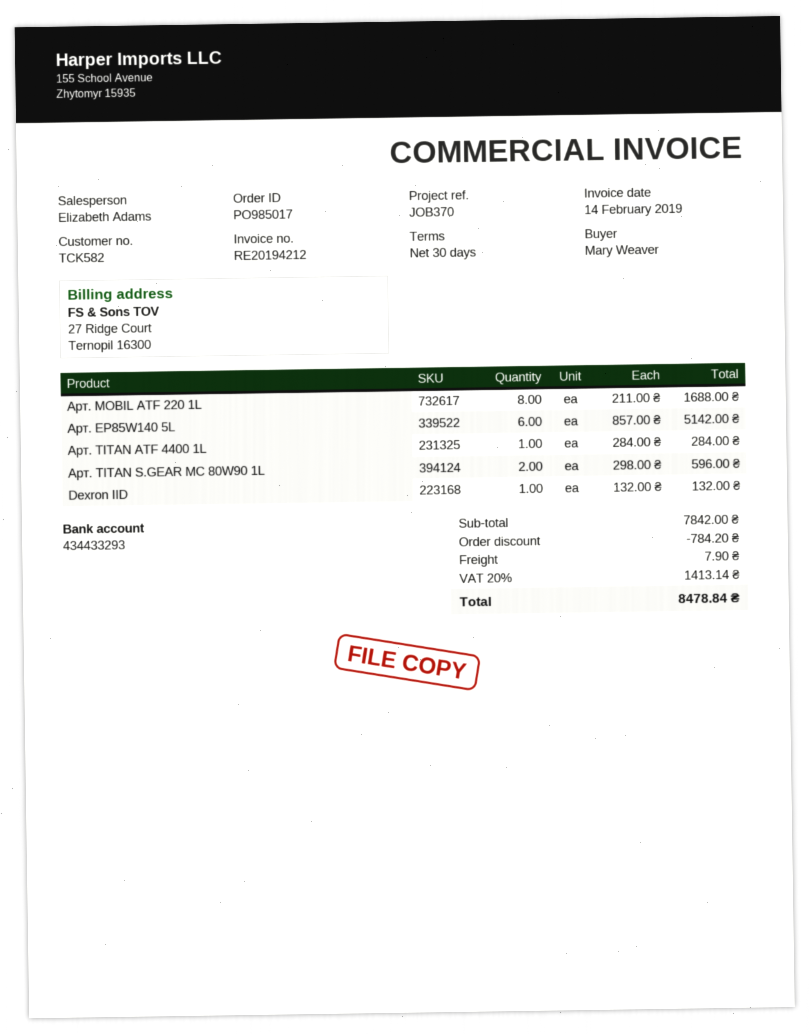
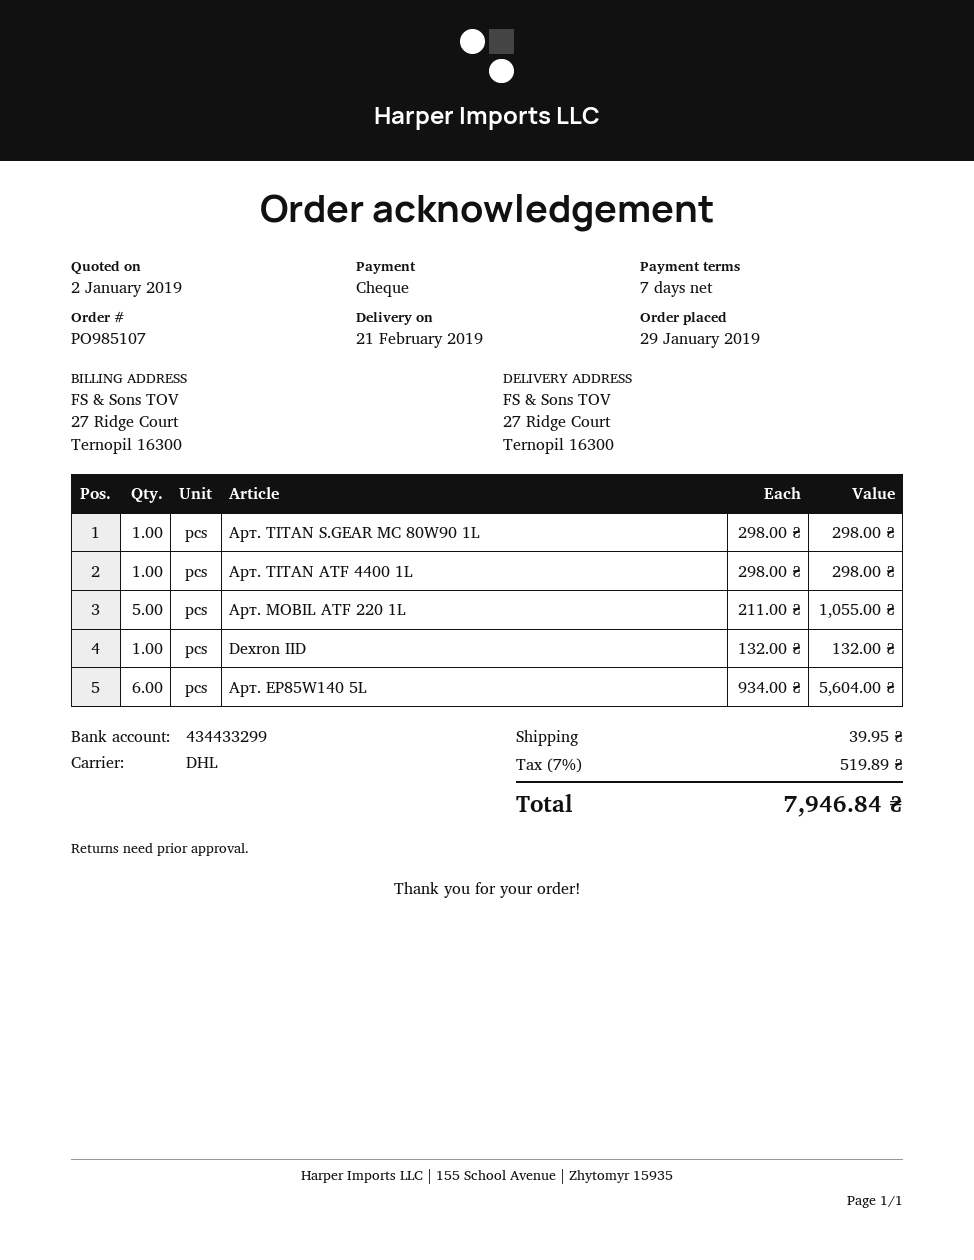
order number: PO985017 -> PO985107
payment terms: 30 days -> 7 days
bank account: 434433293 -> 434433299
Арт. MOBIL ATF 220 1L: 8 x 211.00 = 1688.00 -> 5 x 211.00 = 1055.00
Арт. EP85W140 5L: 6 x 857.00 = 5142.00 -> 6 x 934.00 = 5604.00
Арт. TITAN ATF 4400 1L: 1 x 284.00 = 284.00 -> 1 x 298.00 = 298.00
Арт. TITAN S.GEAR MC 80W90 1L: 2 x 298.00 = 596.00 -> 1 x 298.00 = 298.00
discount: 784.20 -> none
shipping: 7.90 -> 39.95
tax: 20% = 1413.14 -> 7% = 519.89
total: 8478.84 -> 7946.84

